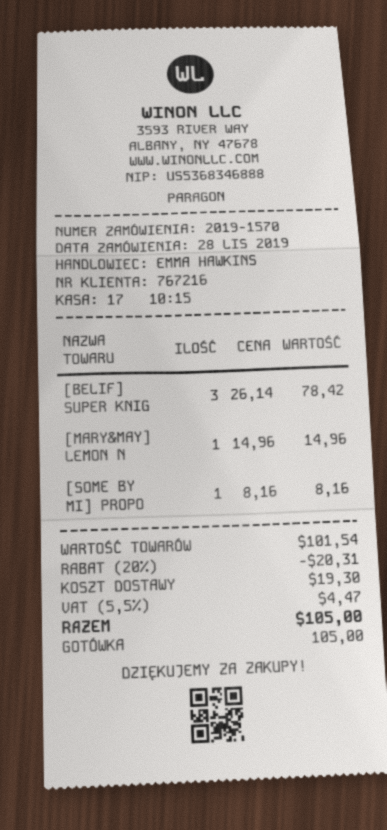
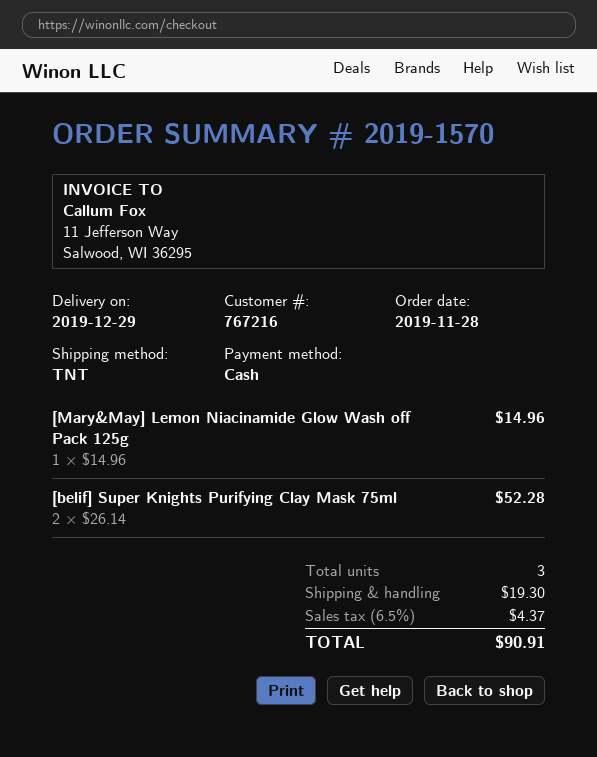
[BELIF] SUPER KNIG: 3 x 26.14 = 78.42 -> 2 x 26.14 = 52.28
[SOME BY MI] PROPO: 1 x 8.16 = 8.16 -> none
discount: 20% = 20.31 -> none
tax: 5.5% = 4.47 -> 6.5% = 4.37
total: 105.00 -> 90.91

